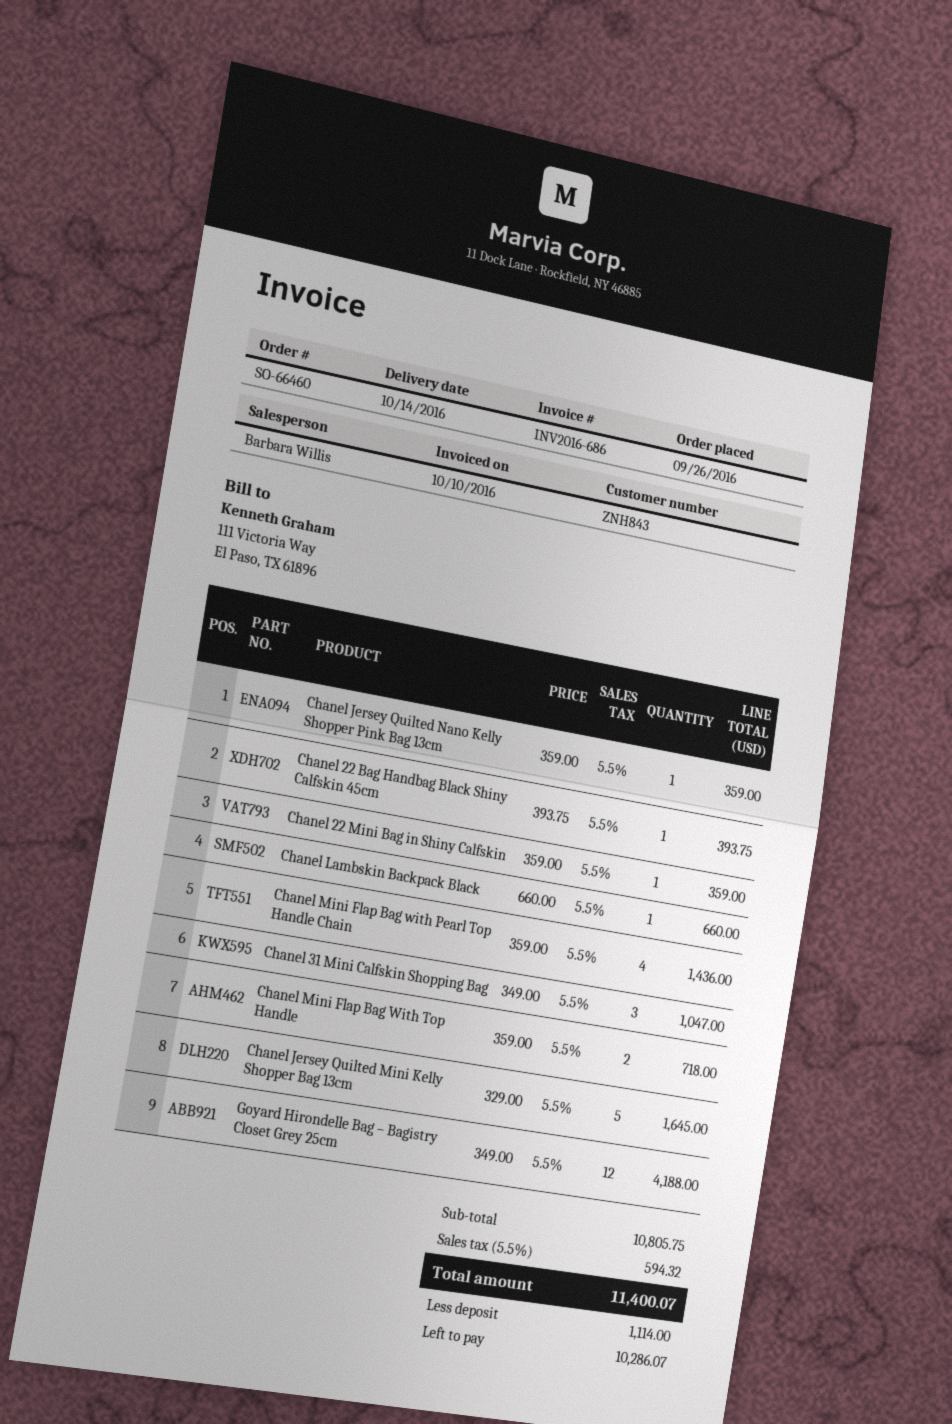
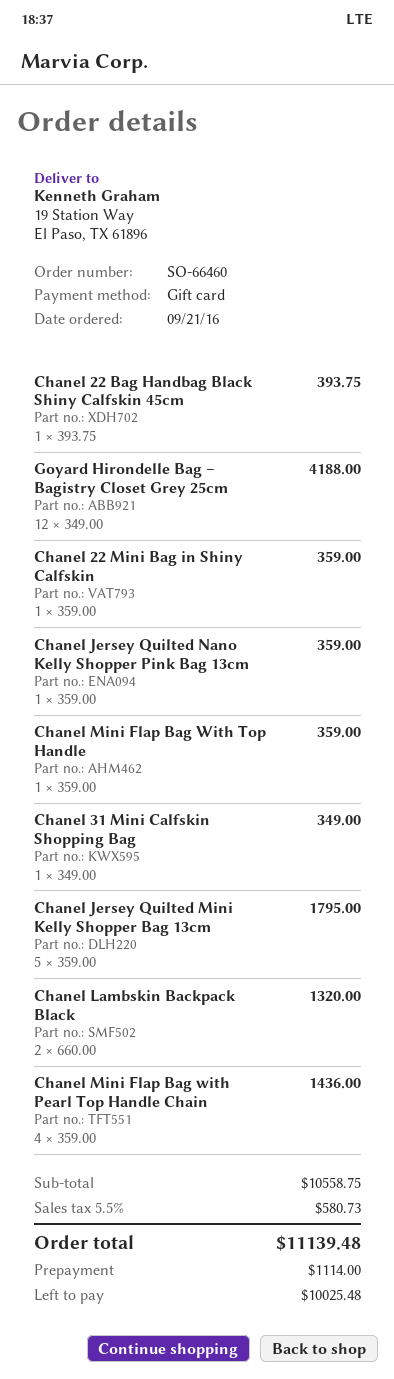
order date: 2016-09-26 -> 2016-09-21
Chanel Lambskin Backpack Black: 1 x 660.00 = 660.00 -> 2 x 660.00 = 1320.00
Chanel 31 Mini Calfskin Shopping Bag: 3 x 349.00 = 1047.00 -> 1 x 349.00 = 349.00
Chanel Mini Flap Bag With Top Handle: 2 x 359.00 = 718.00 -> 1 x 359.00 = 359.00
Chanel Jersey Quilted Mini Kelly Shopper Bag 13cm: 5 x 329.00 = 1645.00 -> 5 x 359.00 = 1795.00
subtotal: 10805.75 -> 10558.75
tax: 5.5% = 594.32 -> 5.5% = 580.73
total: 11400.07 -> 11139.48
balance: 10286.07 -> 10025.48

